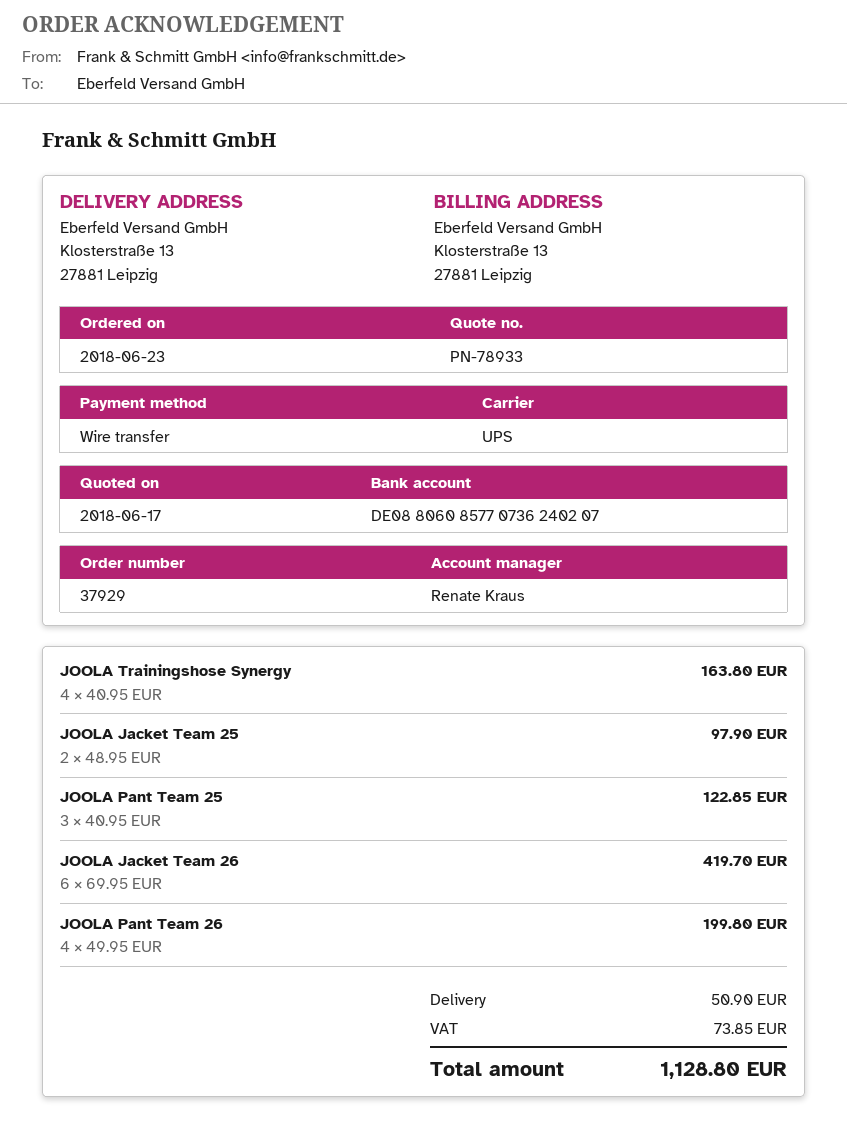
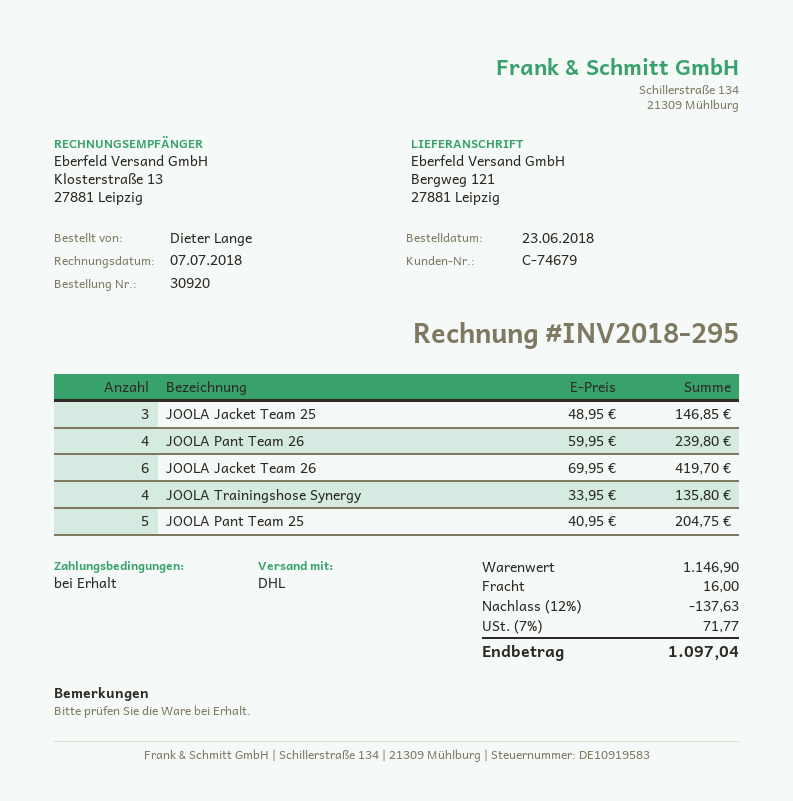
order number: 37929 -> 30920
shipping method: UPS -> DHL
ship to: Klosterstraße 13, 27881 Leipzig -> Bergweg 121, 27881 Leipzig
JOOLA Trainingshose Synergy: 4 x 40.95 = 163.80 -> 4 x 33.95 = 135.80
JOOLA Jacket Team 25: 2 x 48.95 = 97.90 -> 3 x 48.95 = 146.85
JOOLA Pant Team 25: 3 x 40.95 = 122.85 -> 5 x 40.95 = 204.75
JOOLA Pant Team 26: 4 x 49.95 = 199.80 -> 4 x 59.95 = 239.80
discount: none -> 12% = 137.63
shipping: 50.90 -> 16.00
tax: 73.85 -> 71.77
total: 1128.80 -> 1097.04

